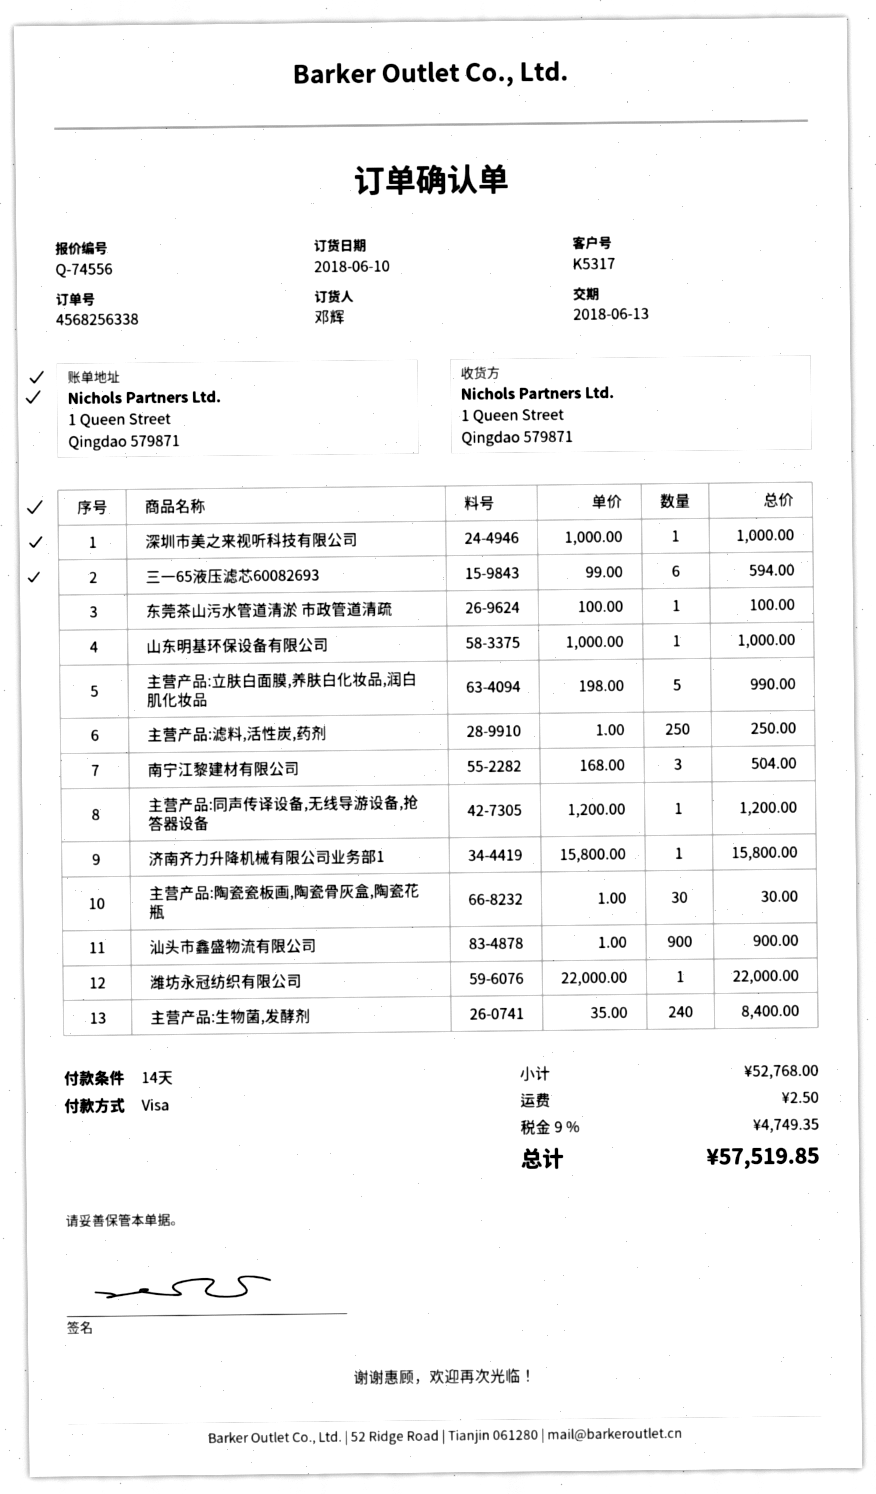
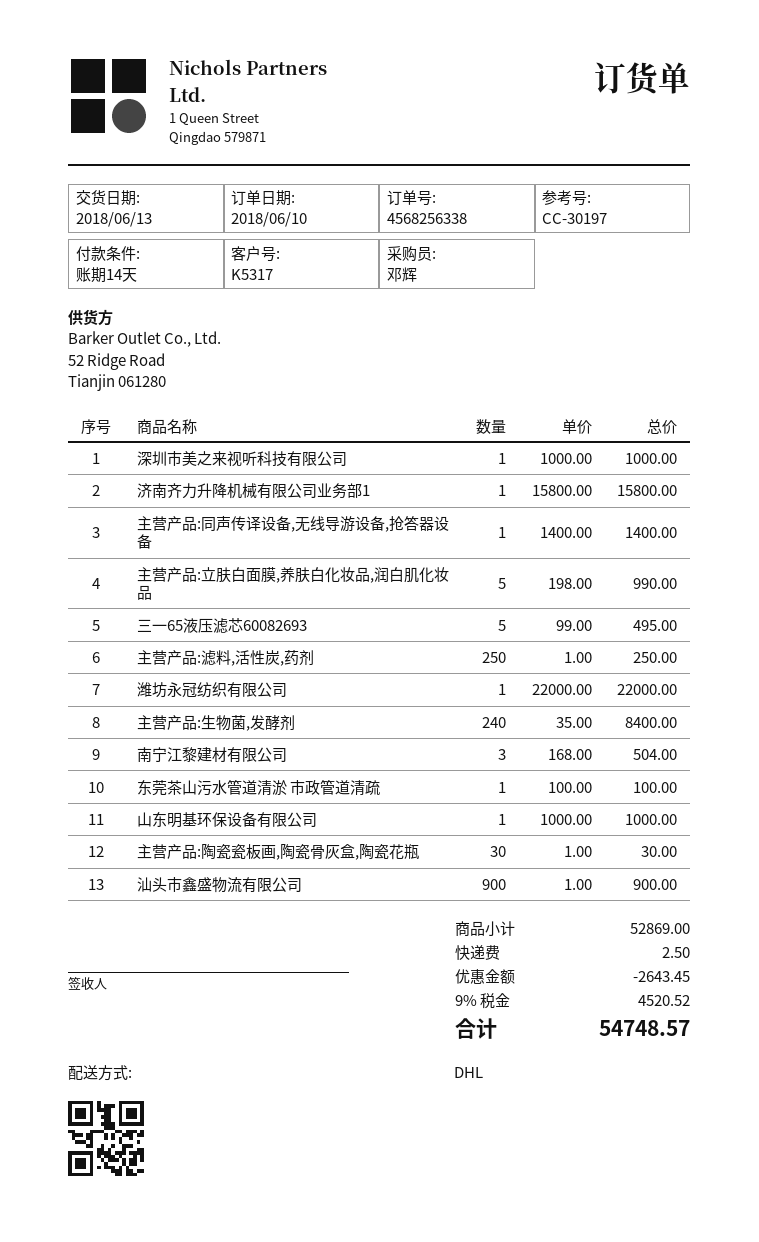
三一65液压滤芯60082693: 6 x 99.00 = 594.00 -> 5 x 99.00 = 495.00
主营产品:同声传译设备,无线导游设备,抢答器设备: 1 x 1200.00 = 1200.00 -> 1 x 1400.00 = 1400.00
subtotal: 52768.00 -> 52869.00
discount: none -> 2643.45
tax: 9% = 4749.35 -> 9% = 4520.52
total: 57519.85 -> 54748.57

